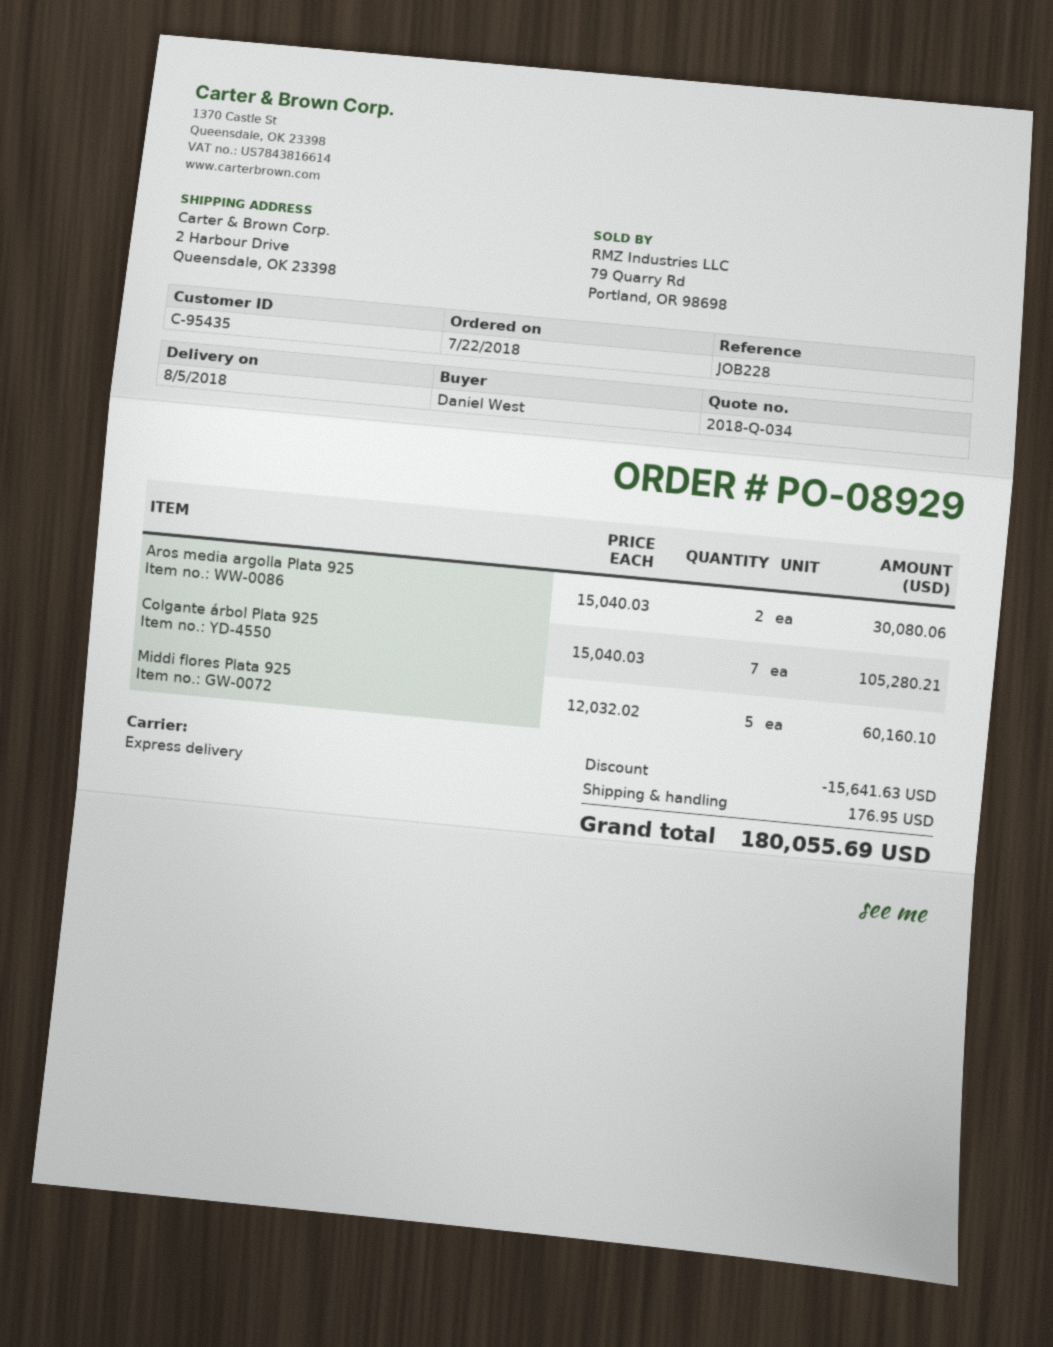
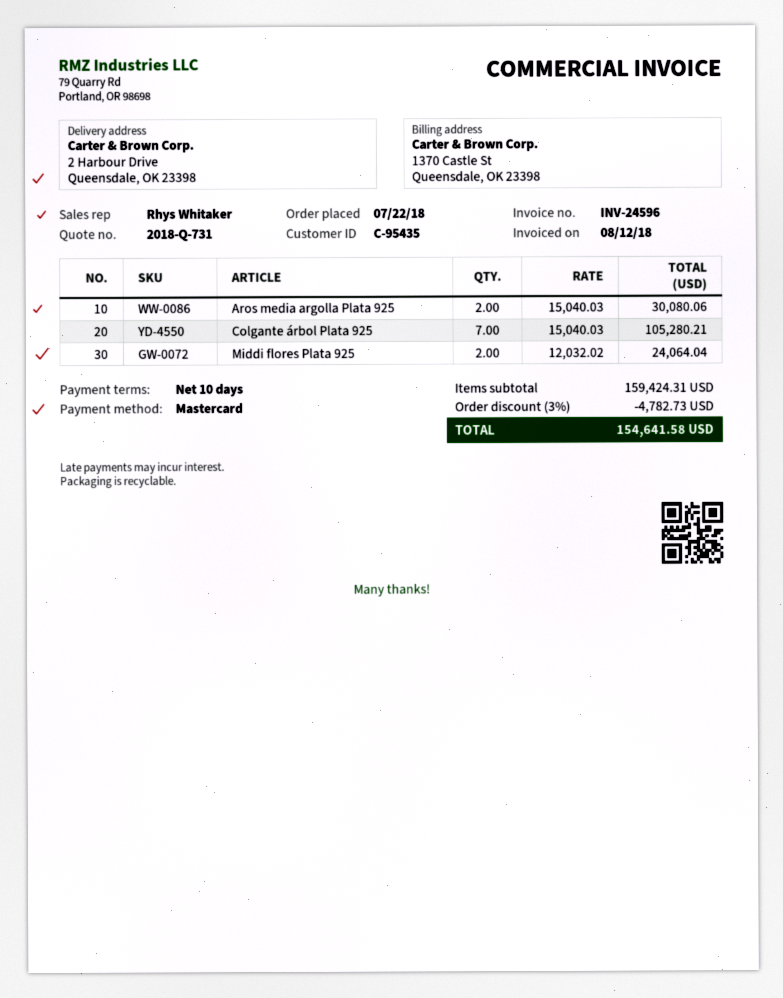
quote number: 2018-Q-034 -> 2018-Q-731
Middi flores Plata 925: 5 x 12032.02 = 60160.10 -> 2 x 12032.02 = 24064.04
discount: 15641.63 -> 4782.73
shipping: 176.95 -> none
total: 180055.69 -> 154641.58

